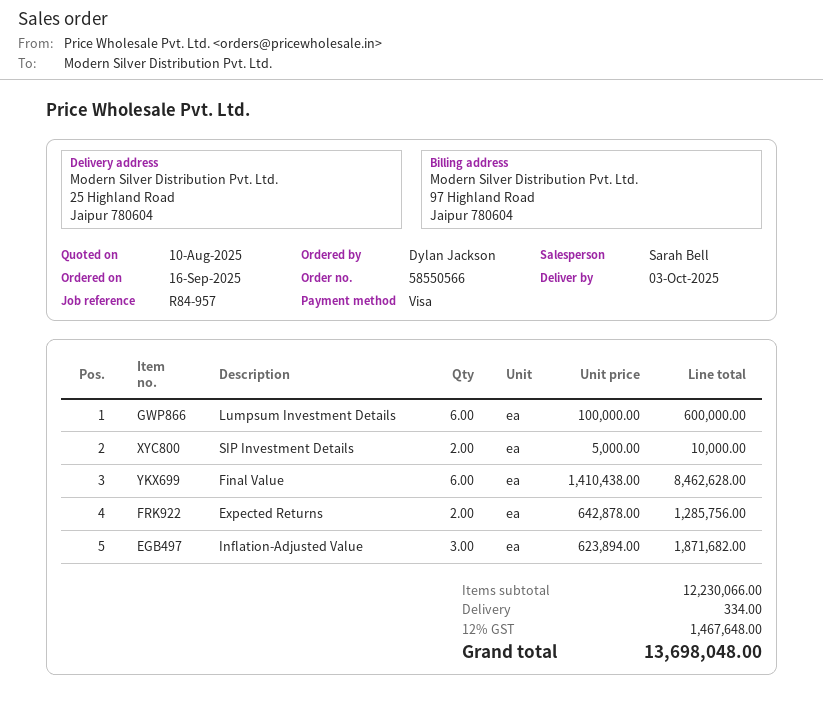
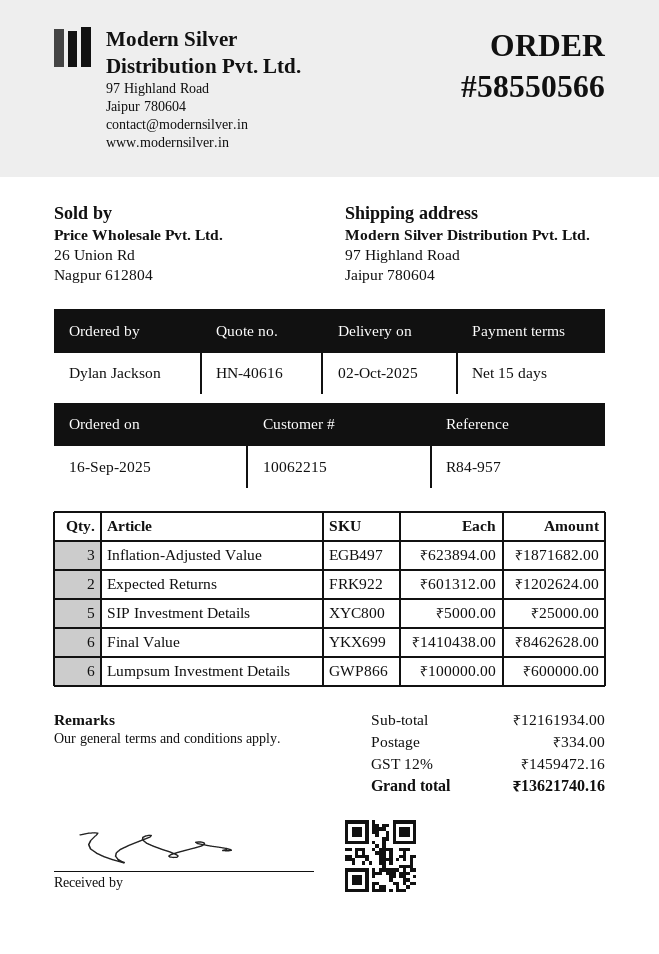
delivery date: 2025-10-03 -> 2025-10-02
ship to: 25 Highland Road, Jaipur 780604 -> 97 Highland Road, Jaipur 780604
SIP Investment Details: 2 x 5000.00 = 10000.00 -> 5 x 5000.00 = 25000.00
Expected Returns: 2 x 642878.00 = 1285756.00 -> 2 x 601312.00 = 1202624.00
subtotal: 12230066.00 -> 12161934.00
tax: 12% = 1467648.00 -> 12% = 1459472.16
total: 13698048.00 -> 13621740.16

